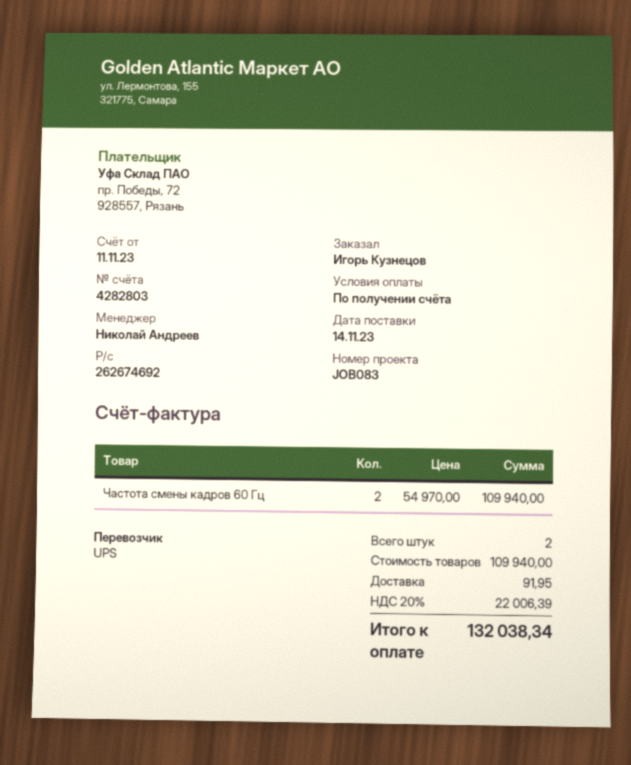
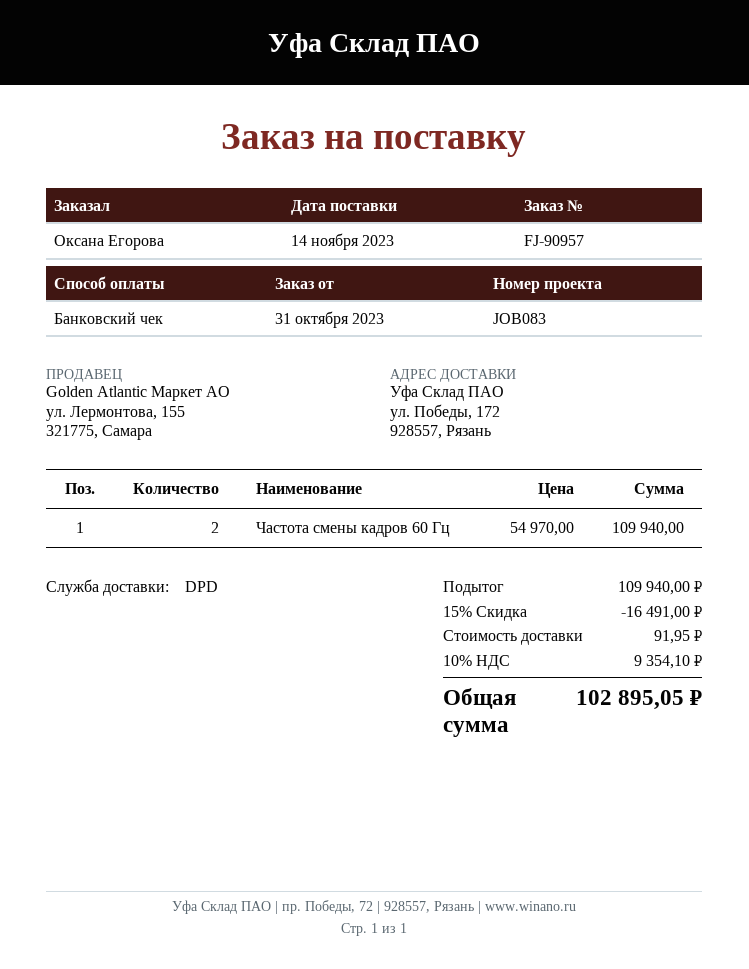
ordered by: Игорь Кузнецов -> Оксана Егорова
shipping method: UPS -> DPD
discount: none -> 15% = 16491.00
tax: 20% = 22006.39 -> 10% = 9354.10
total: 132038.34 -> 102895.05

